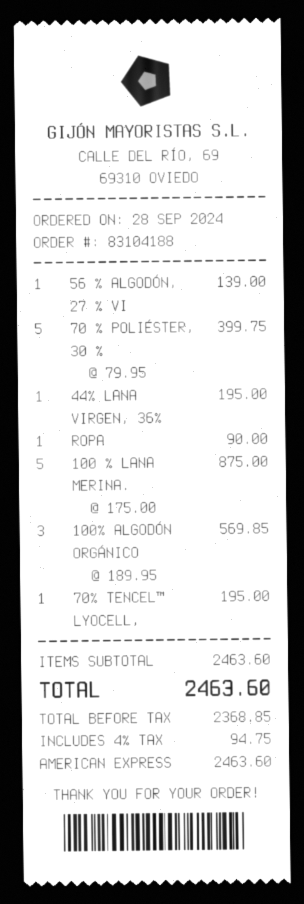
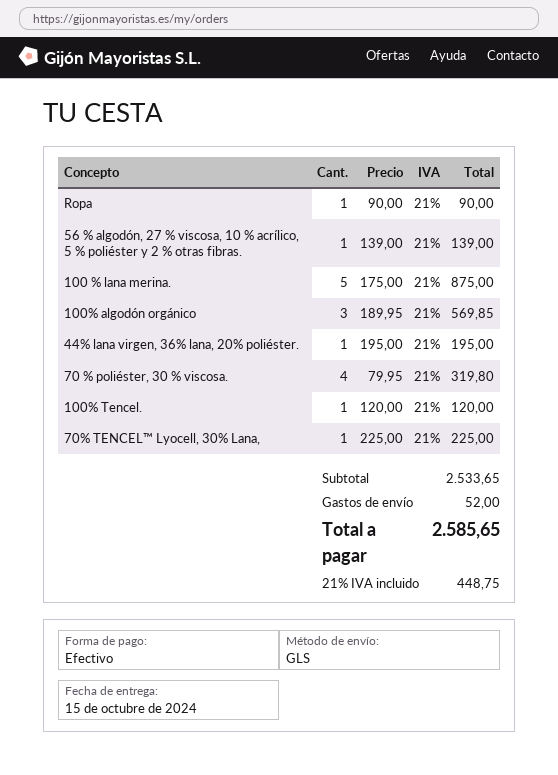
payment method: American Express -> cash
70 % POLIÉSTER, 30 %: 5 x 79.95 = 399.75 -> 4 x 79.95 = 319.80
70% TENCEL™ LYOCELL,: 1 x 195.00 = 195.00 -> 1 x 225.00 = 225.00
100% Tencel.: none -> 1 x 120.00 = 120.00
subtotal: 2463.60 -> 2533.65
shipping: none -> 52.00
tax: 4% = 94.75 -> 21% = 448.75
total: 2463.60 -> 2585.65

